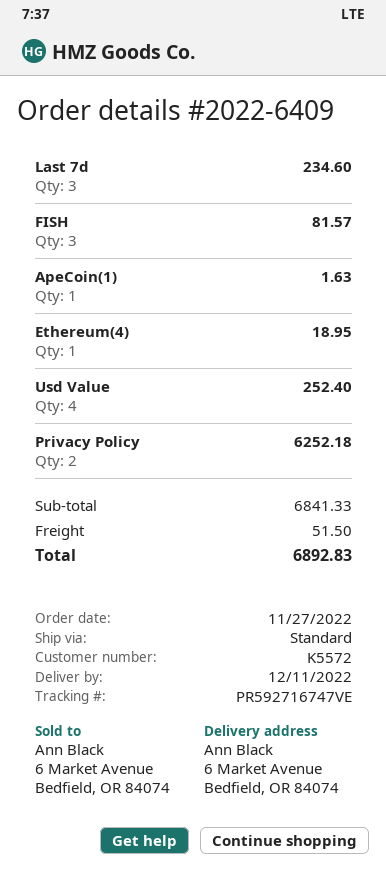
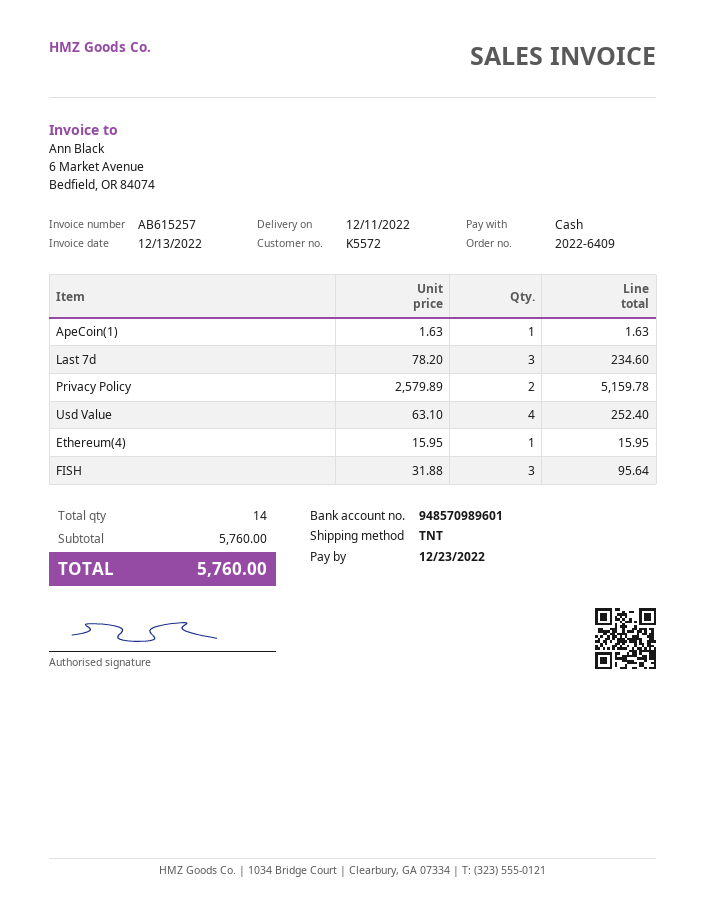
shipping method: standard -> TNT
FISH: 3 for 81.57 -> 3 for 95.64
Ethereum(4): 1 for 18.95 -> 1 for 15.95
Privacy Policy: 2 for 6252.18 -> 2 for 5159.78
subtotal: 6841.33 -> 5760.00
shipping: 51.50 -> none
total: 6892.83 -> 5760.00

